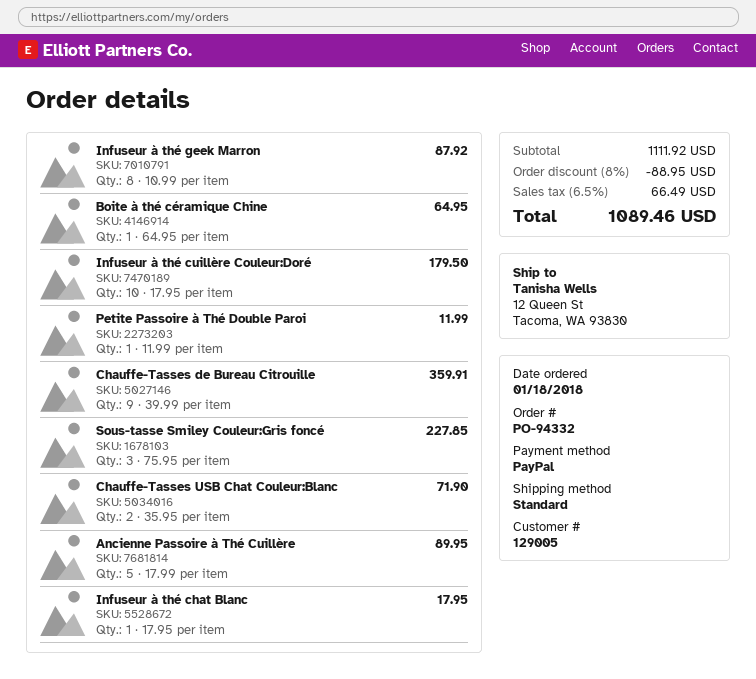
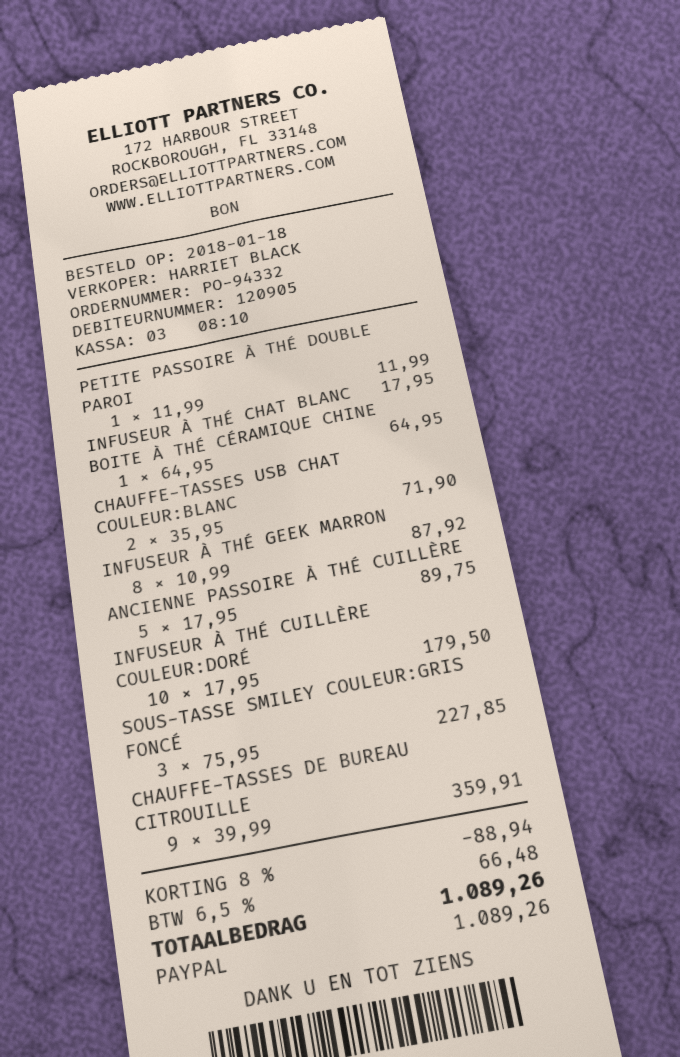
customer number: 129005 -> 120905
Ancienne Passoire à Thé Cuillère: 5 x 17.99 = 89.95 -> 5 x 17.95 = 89.75
discount: 8% = 88.95 -> 8% = 88.94
tax: 6.5% = 66.49 -> 6.5% = 66.48
total: 1089.46 -> 1089.26

